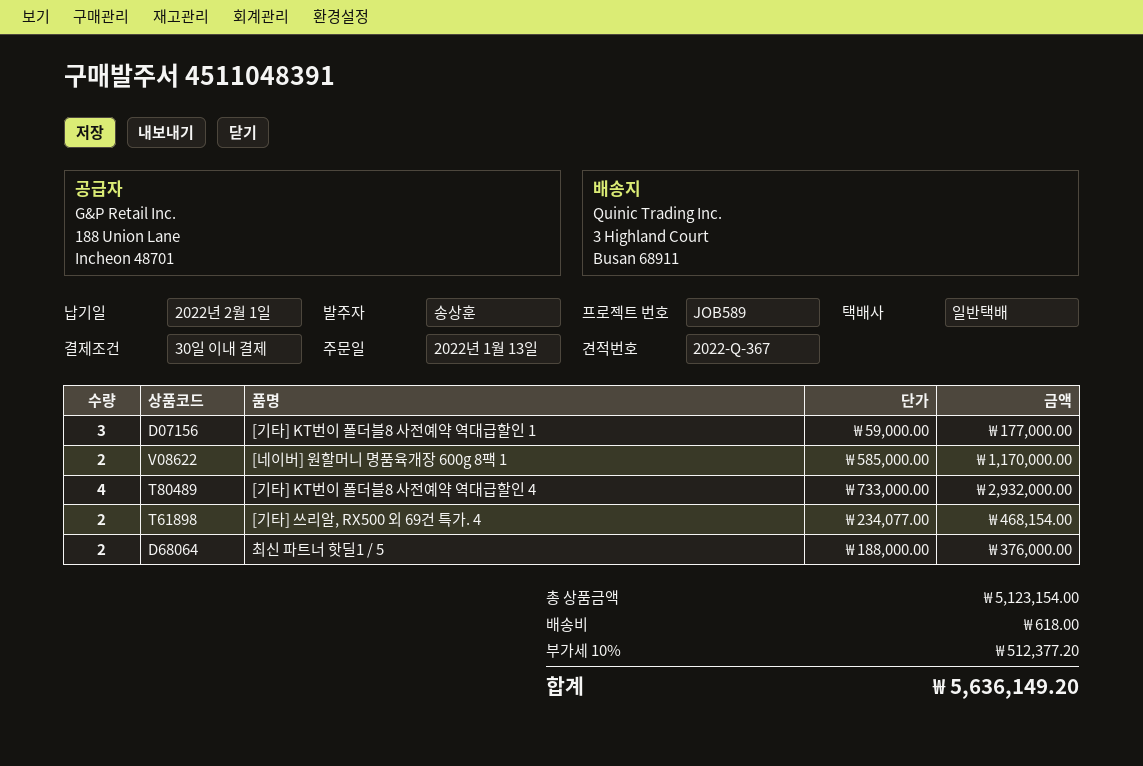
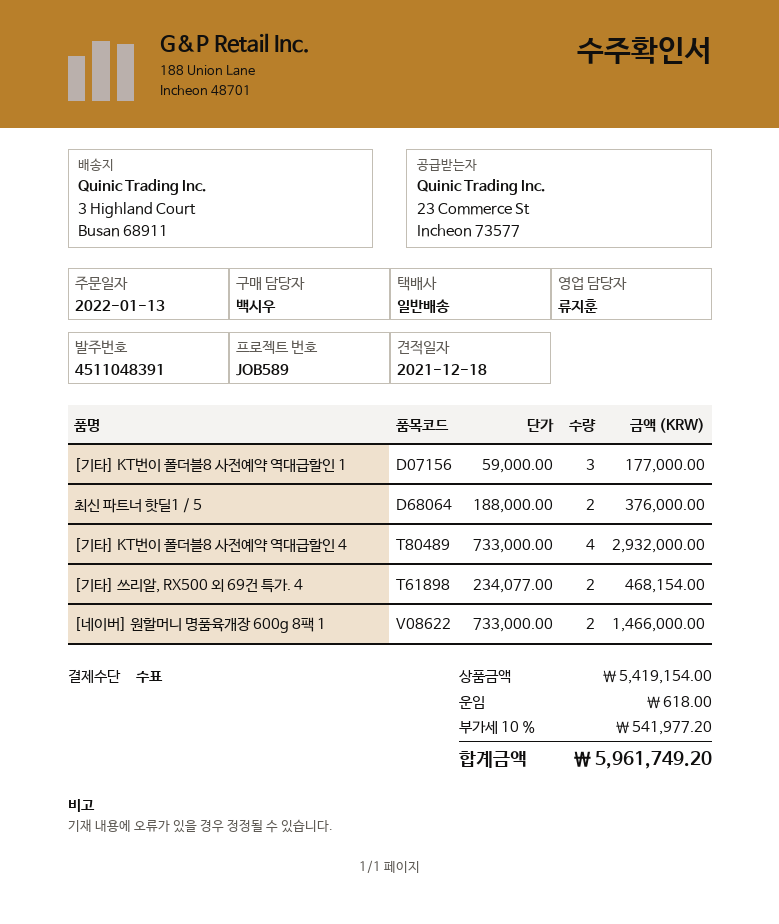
ordered by: 송상훈 -> 백시우
[네이버] 원할머니 명품육개장 600g 8팩 1: 2 x 585000.00 = 1170000.00 -> 2 x 733000.00 = 1466000.00
subtotal: 5123154.00 -> 5419154.00
tax: 10% = 512377.20 -> 10% = 541977.20
total: 5636149.20 -> 5961749.20

